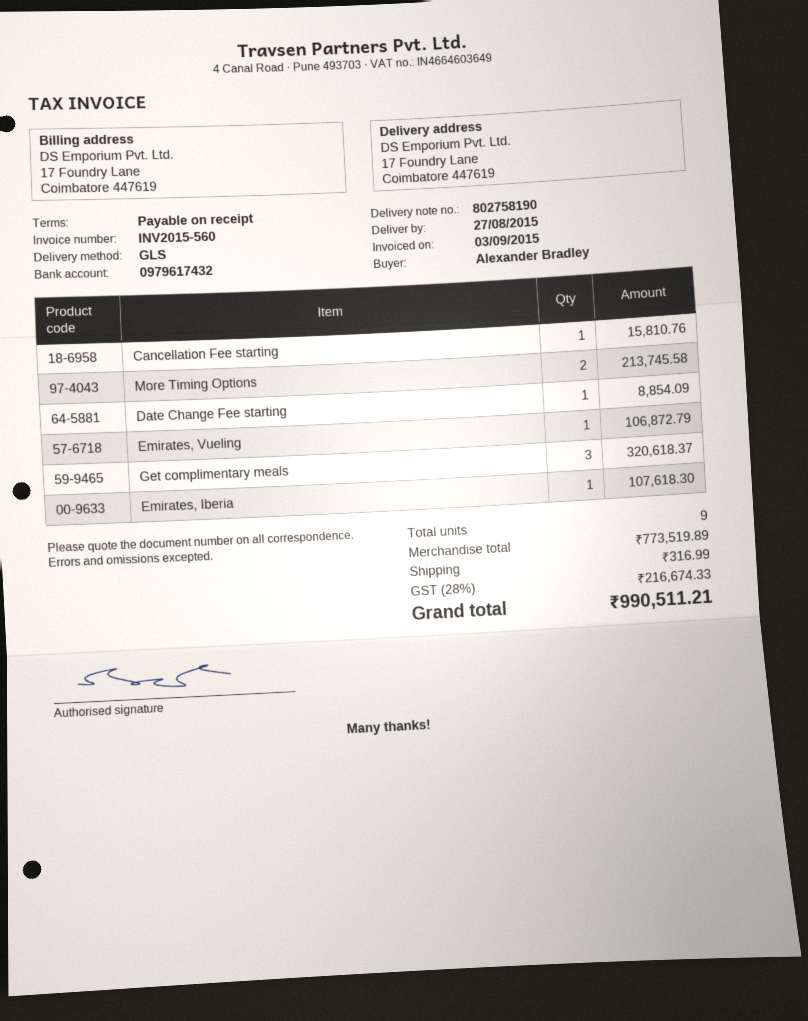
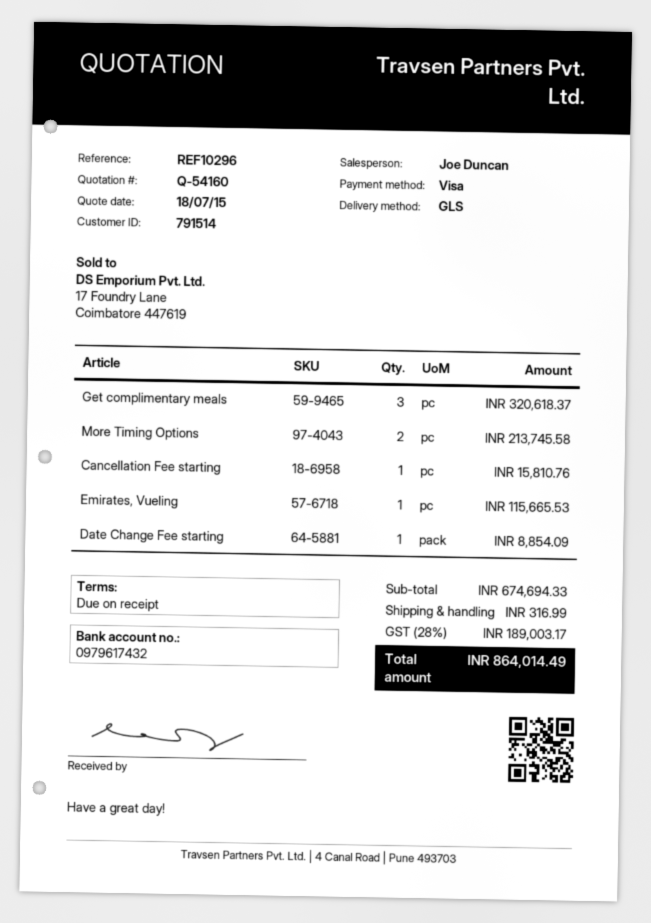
Emirates, Vueling: 1 for 106872.79 -> 1 for 115665.53
Emirates, Iberia: 1 for 107618.30 -> none
subtotal: 773519.89 -> 674694.33
tax: 28% = 216674.33 -> 28% = 189003.17
total: 990511.21 -> 864014.49

